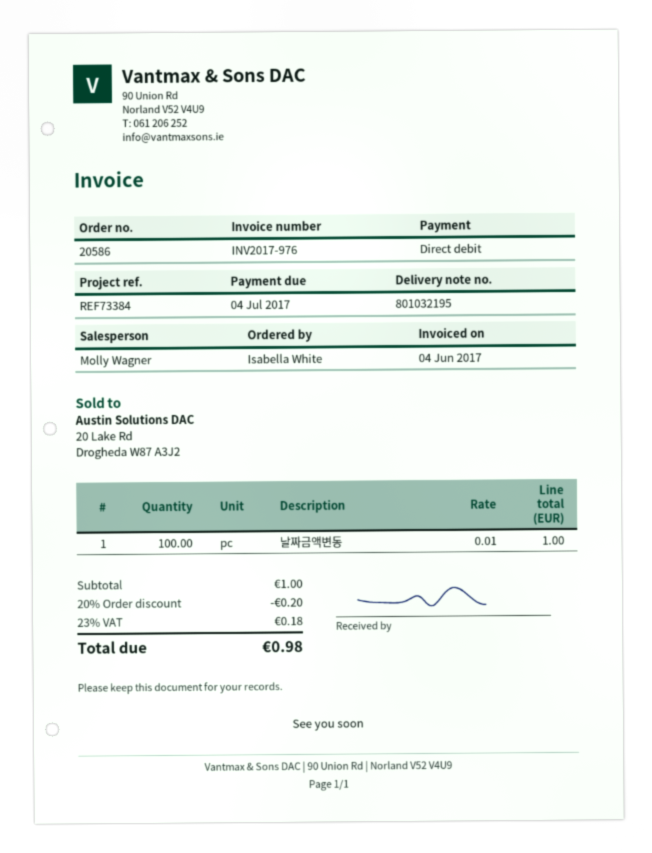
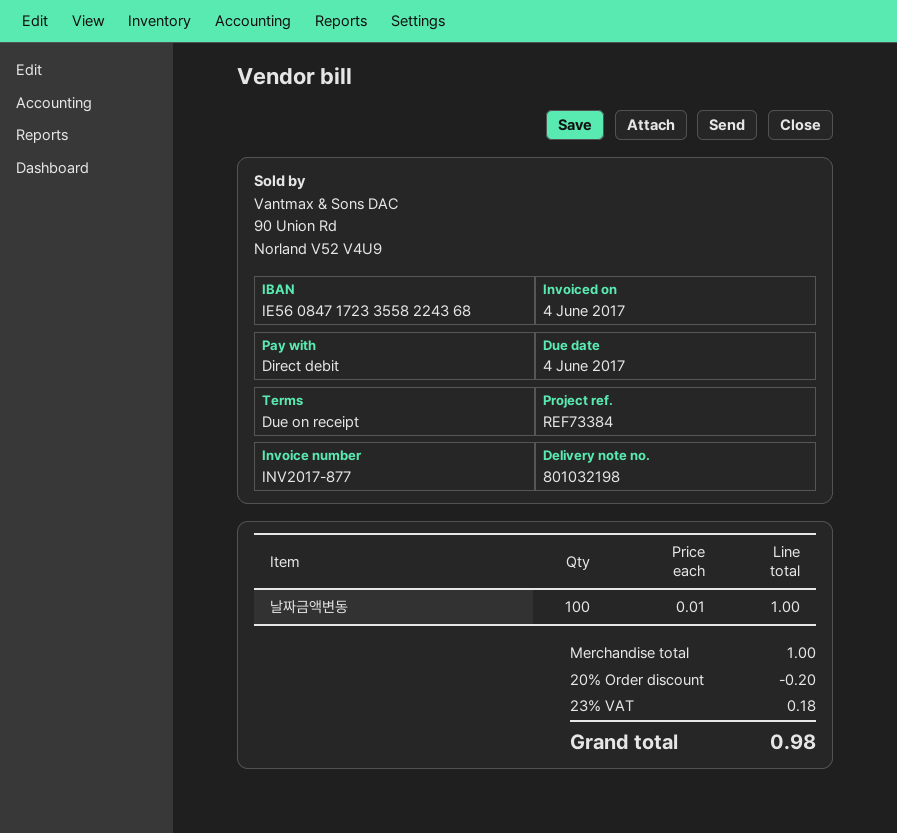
delivery note number: 801032195 -> 801032198
invoice number: INV2017-976 -> INV2017-877
due date: 2017-07-04 -> 2017-06-04

